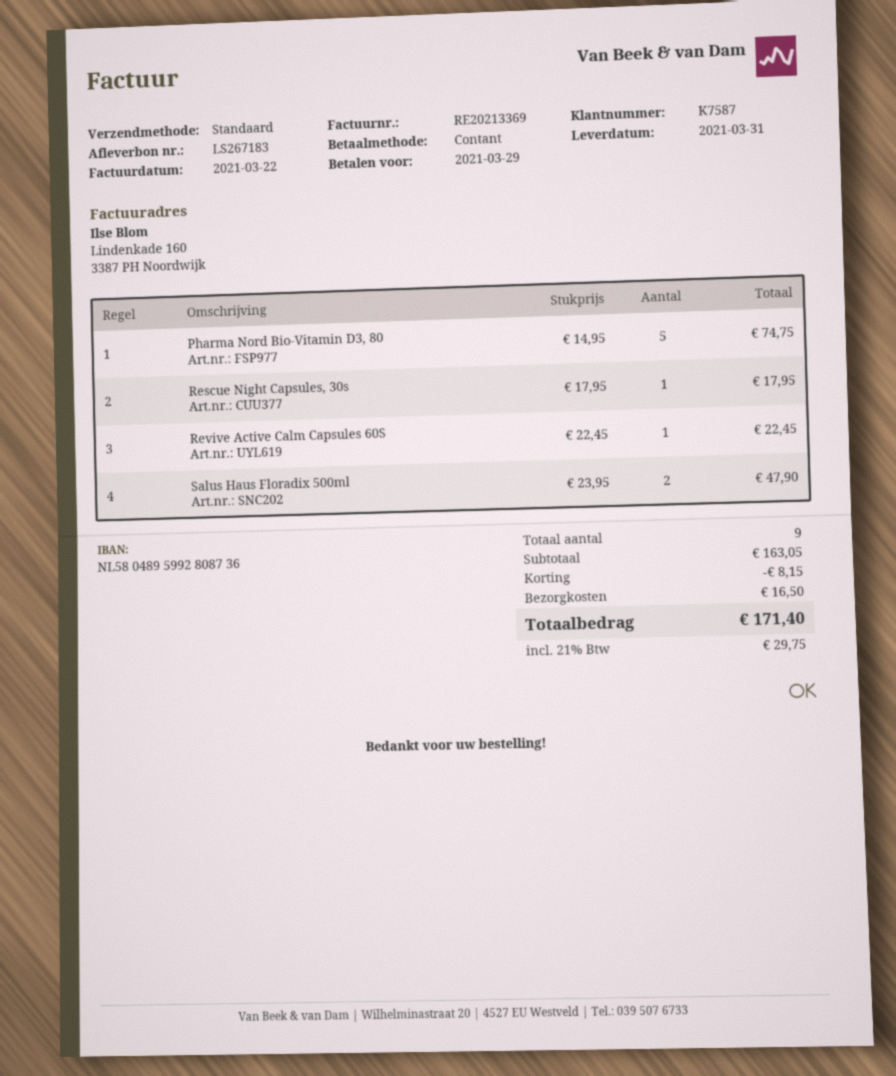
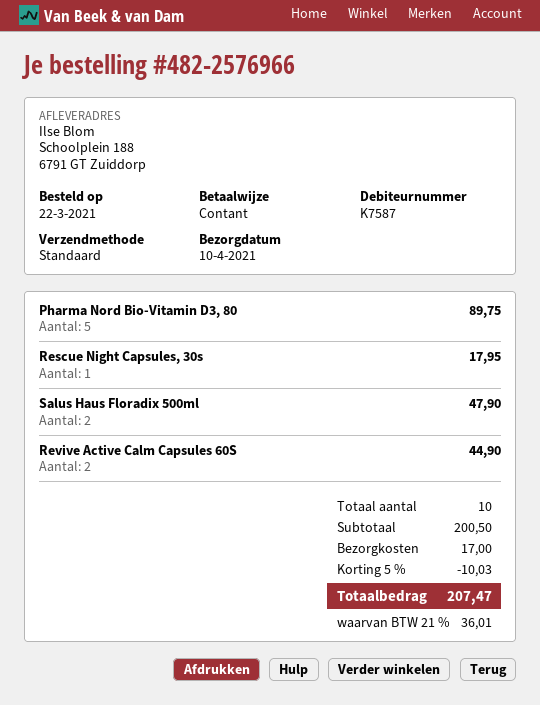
delivery date: 2021-03-31 -> 2021-04-10
Pharma Nord Bio-Vitamin D3, 80: 5 for 74.75 -> 5 for 89.75
Revive Active Calm Capsules 60S: 1 for 22.45 -> 2 for 44.90
total quantity: 9 -> 10
subtotal: 163.05 -> 200.50
discount: 8.15 -> 10.03
shipping: 16.50 -> 17.00
tax: 21% = 29.75 -> 21% = 36.01
total: 171.40 -> 207.47

